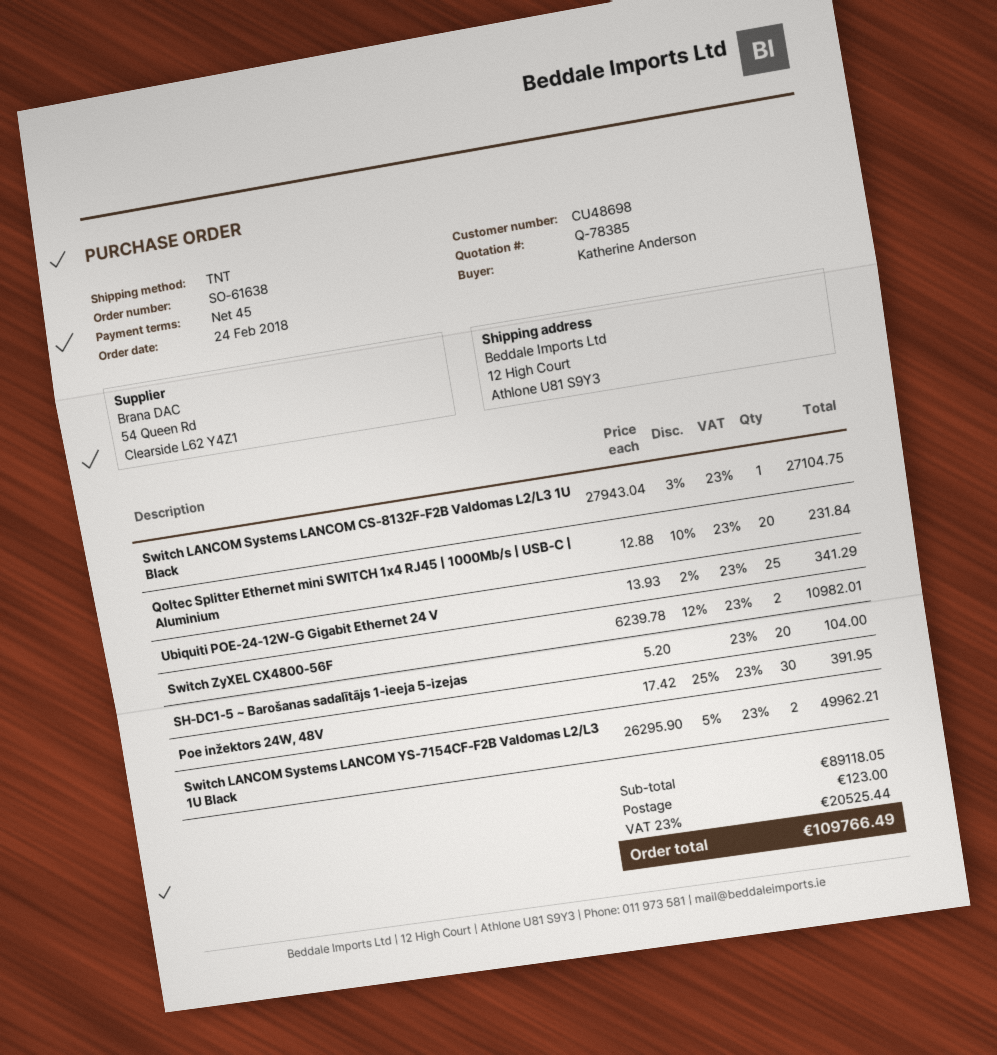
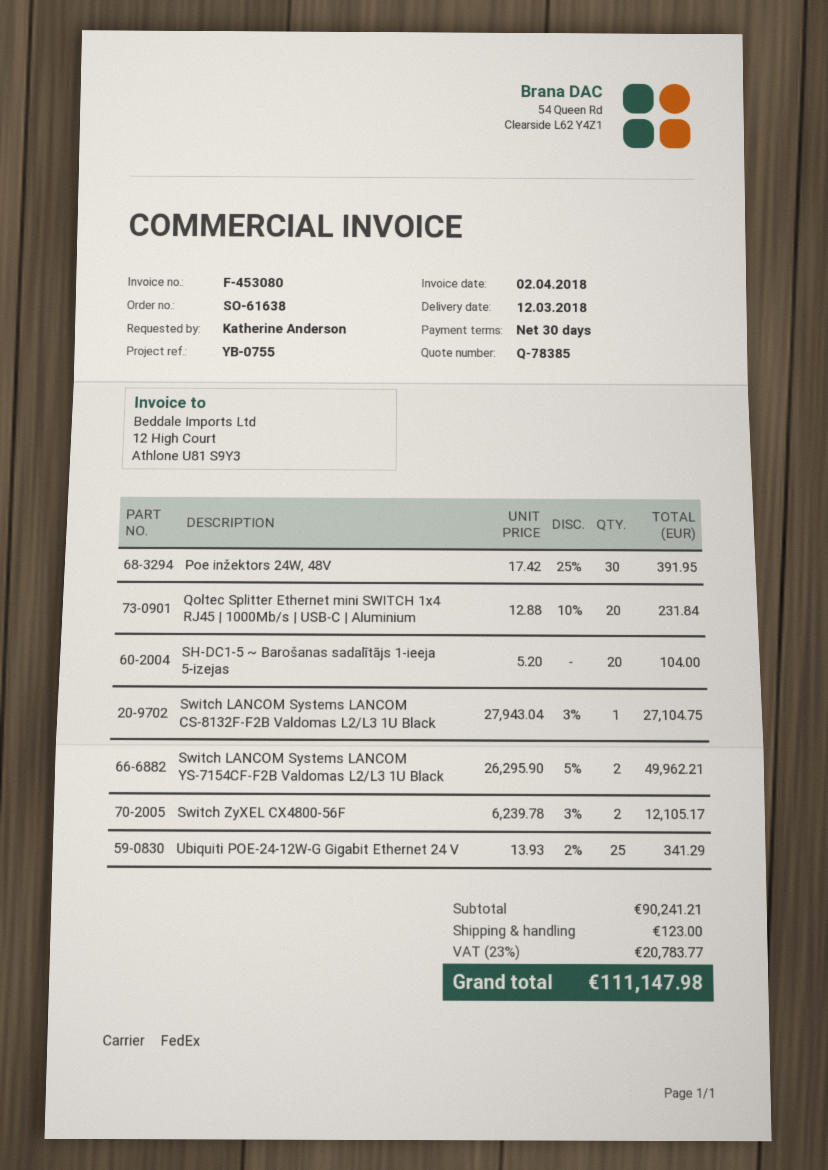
payment terms: 45 days -> 30 days
shipping method: TNT -> FedEx
Switch ZyXEL CX4800-56F: 2 x 6239.78 - 12% = 10982.01 -> 2 x 6239.78 - 3% = 12105.17
subtotal: 89118.05 -> 90241.21
tax: 23% = 20525.44 -> 23% = 20783.77
total: 109766.49 -> 111147.98

